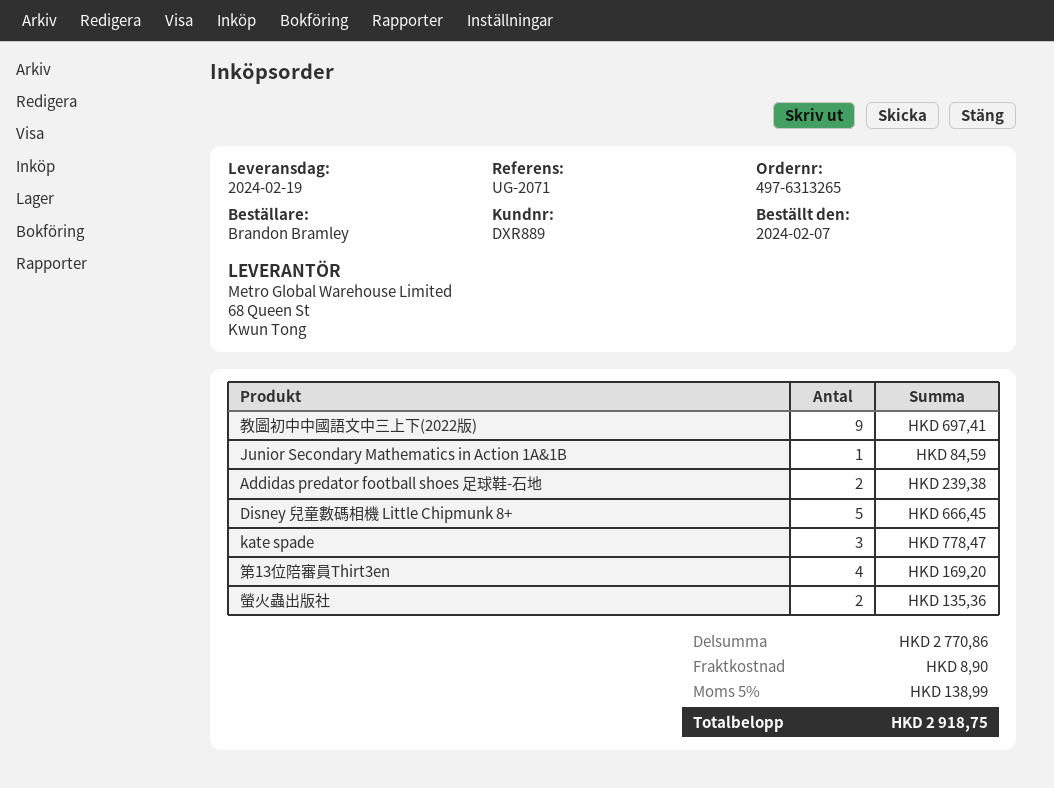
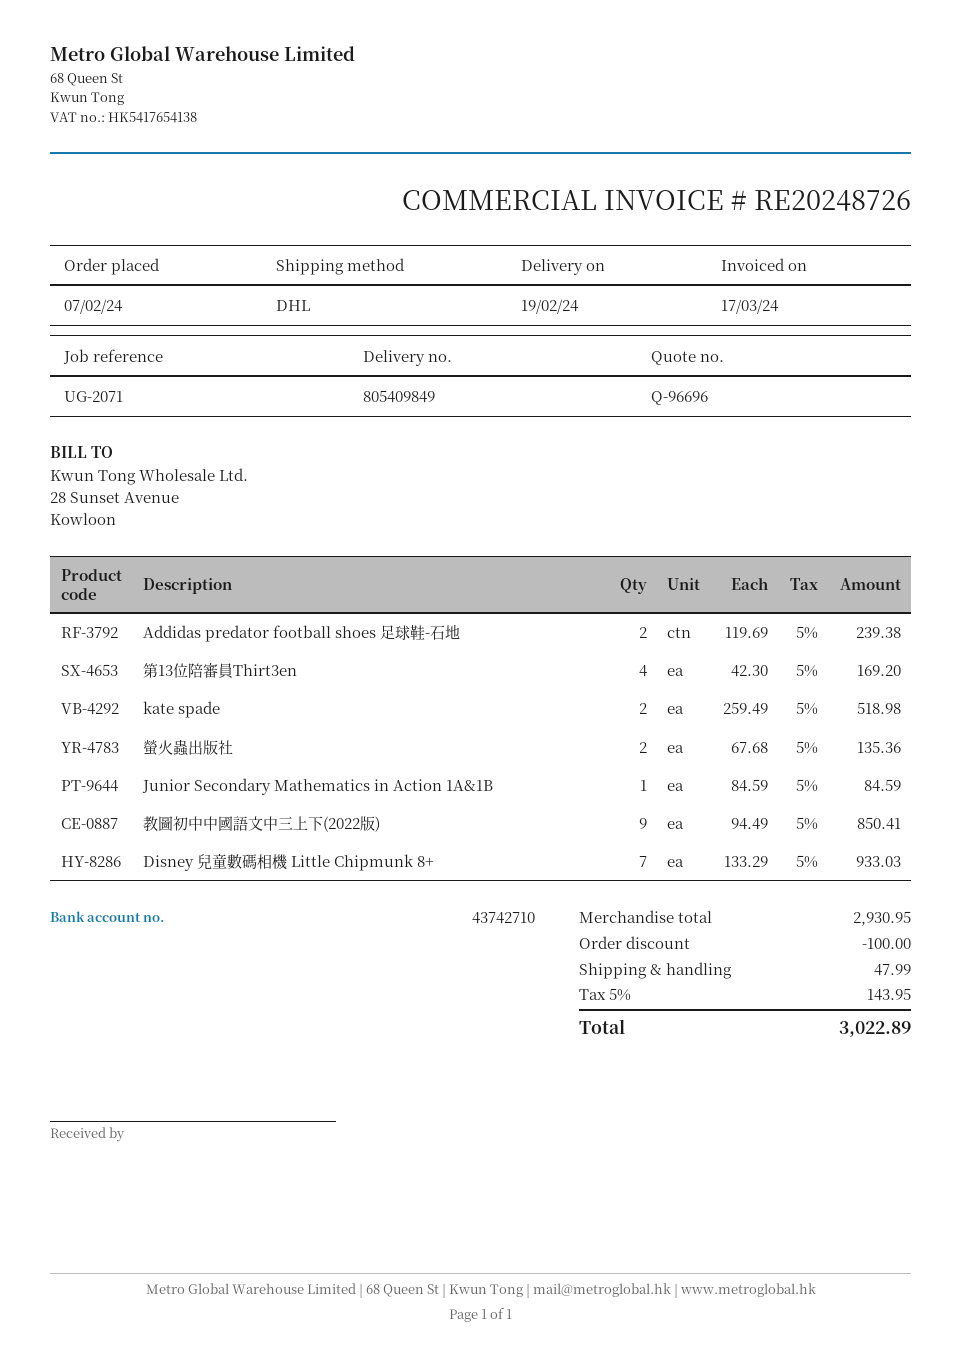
教圖初中中國語文中三上下(2022版): 9 for 697.41 -> 9 for 850.41
Disney 兒童數碼相機 Little Chipmunk 8+: 5 for 666.45 -> 7 for 933.03
kate spade: 3 for 778.47 -> 2 for 518.98
subtotal: 2770.86 -> 2930.95
discount: none -> 100.00
shipping: 8.90 -> 47.99
tax: 5% = 138.99 -> 5% = 143.95
total: 2918.75 -> 3022.89

